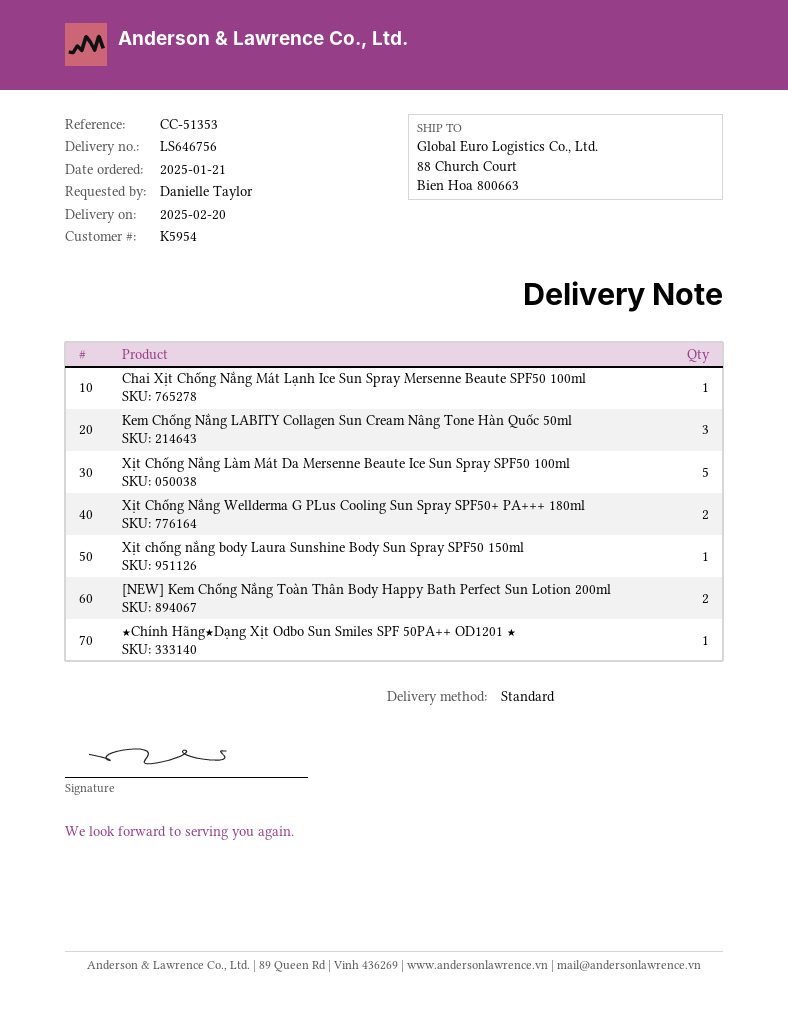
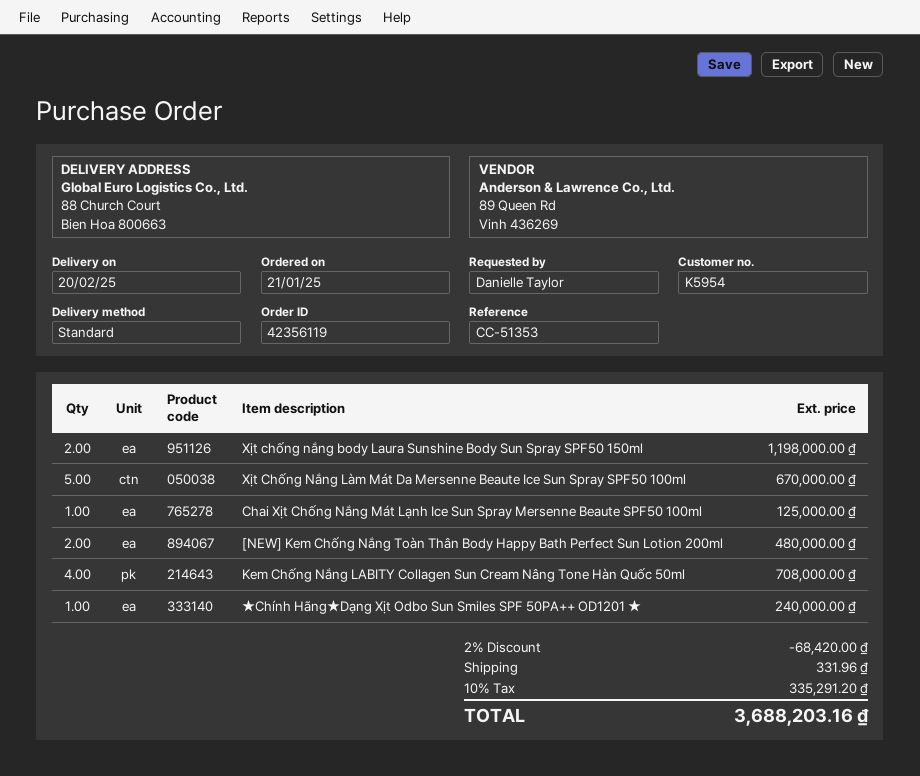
Kem Chống Nắng LABITY Collagen Sun Cream Nâng Tone Hàn Quốc 50ml: 3 -> 4
Xịt Chống Nắng Wellderma G PLus Cooling Sun Spray SPF50+ PA+++ 180ml: 2 -> none
Xịt chống nắng body Laura Sunshine Body Sun Spray SPF50 150ml: 1 -> 2

